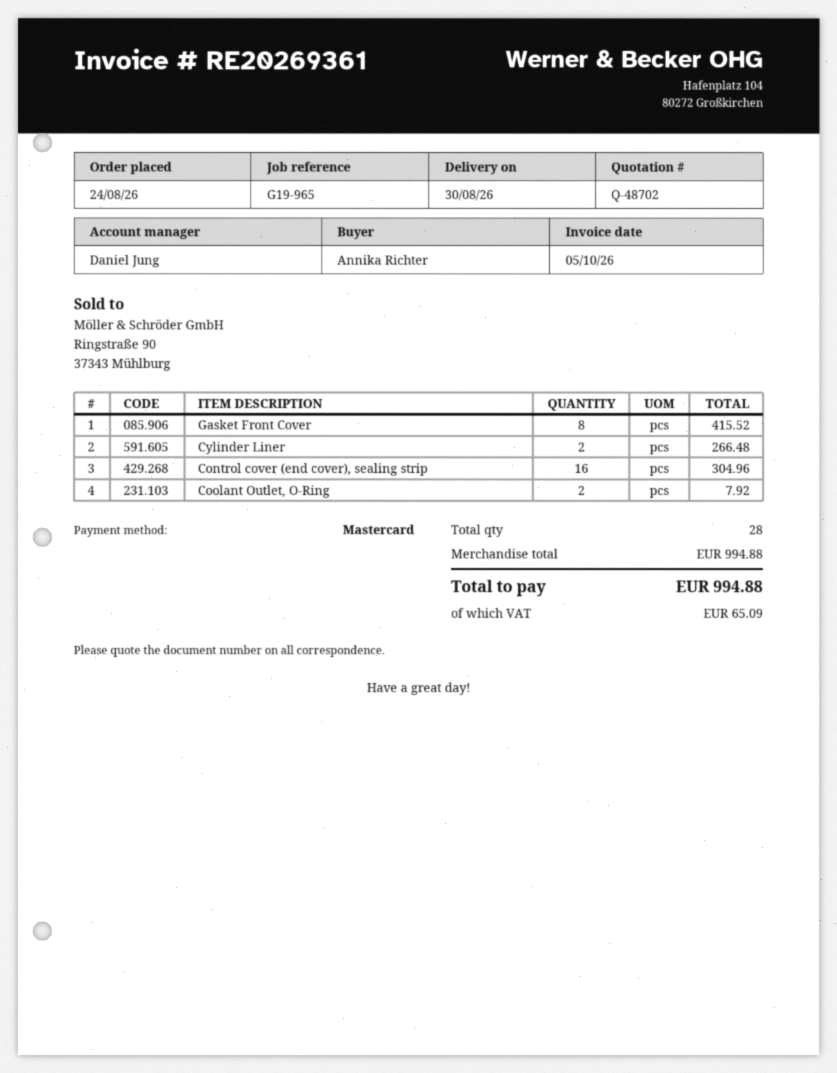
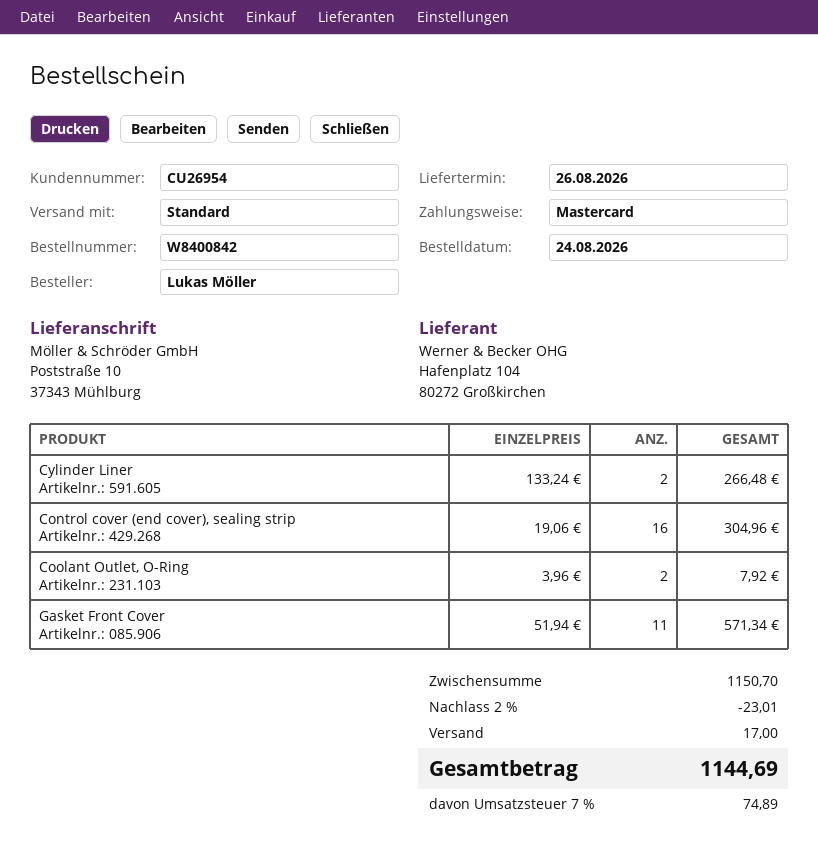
delivery date: 2026-08-30 -> 2026-08-26
ordered by: Annika Richter -> Lukas Möller
Gasket Front Cover: 8 for 415.52 -> 11 for 571.34
subtotal: 994.88 -> 1150.70
discount: none -> 2% = 23.01
shipping: none -> 17.00
tax: 65.09 -> 74.89
total: 994.88 -> 1144.69

